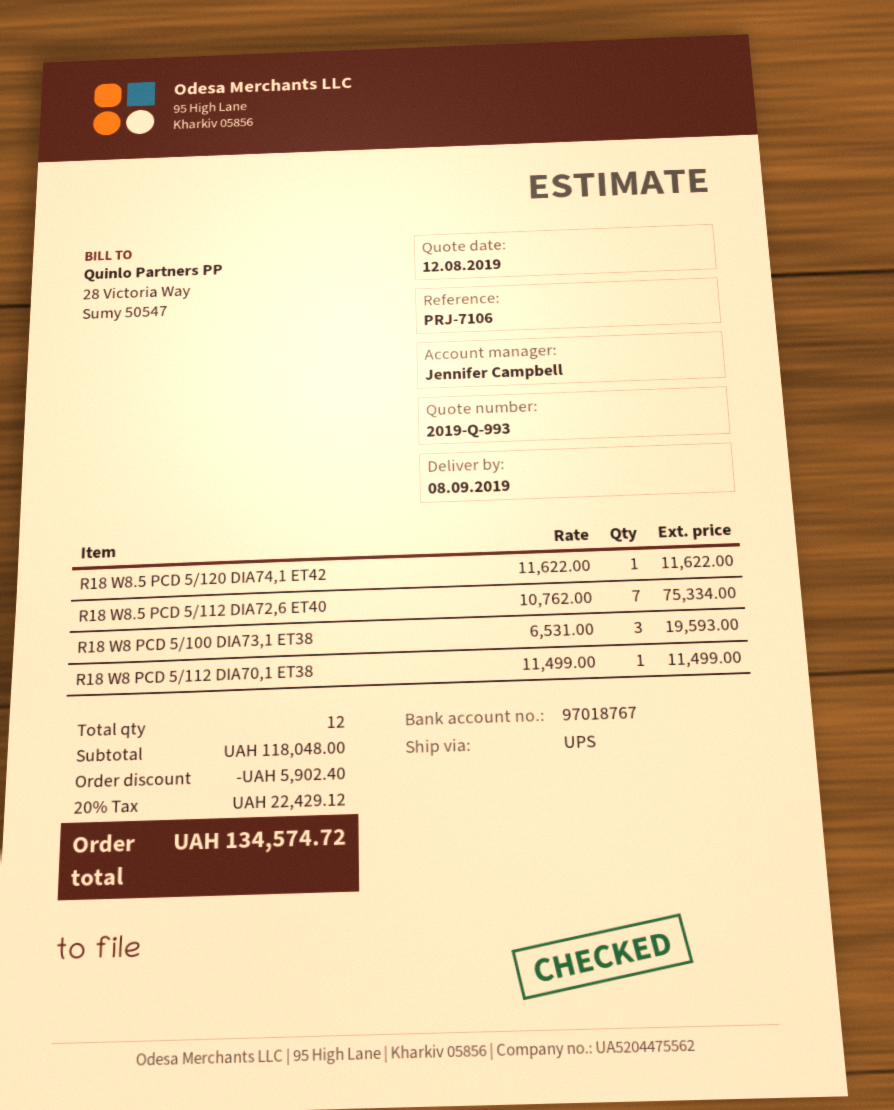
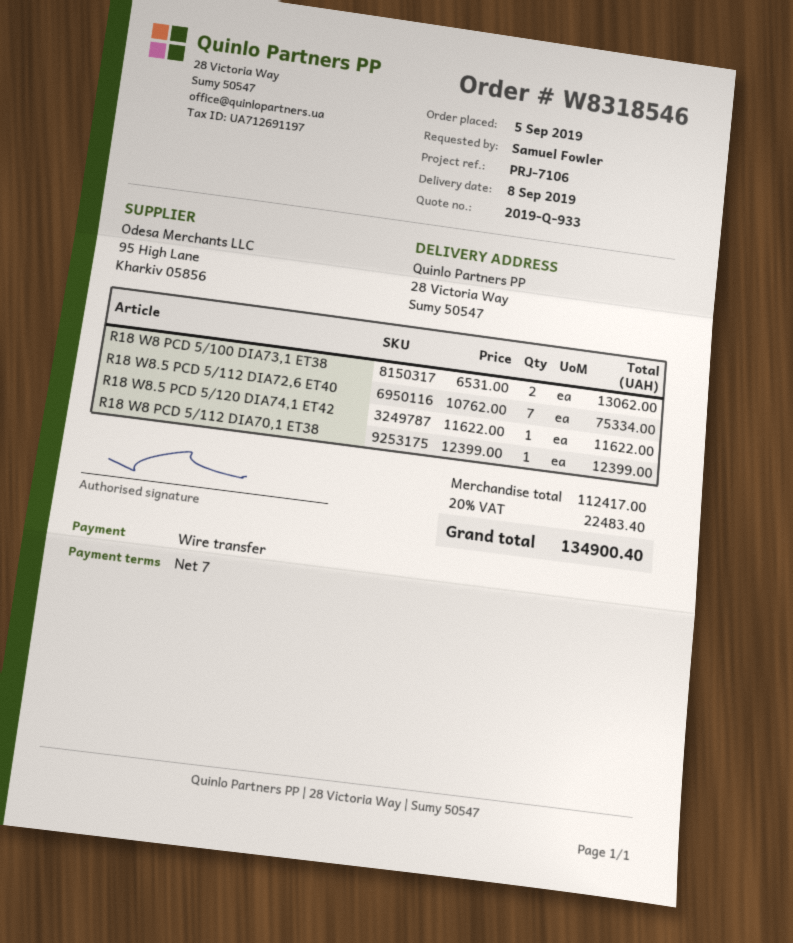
quote number: 2019-Q-993 -> 2019-Q-933
R18 W8 PCD 5/100 DIA73,1 ET38: 3 x 6531.00 = 19593.00 -> 2 x 6531.00 = 13062.00
R18 W8 PCD 5/112 DIA70,1 ET38: 1 x 11499.00 = 11499.00 -> 1 x 12399.00 = 12399.00
subtotal: 118048.00 -> 112417.00
discount: 5902.40 -> none
tax: 20% = 22429.12 -> 20% = 22483.40
total: 134574.72 -> 134900.40

